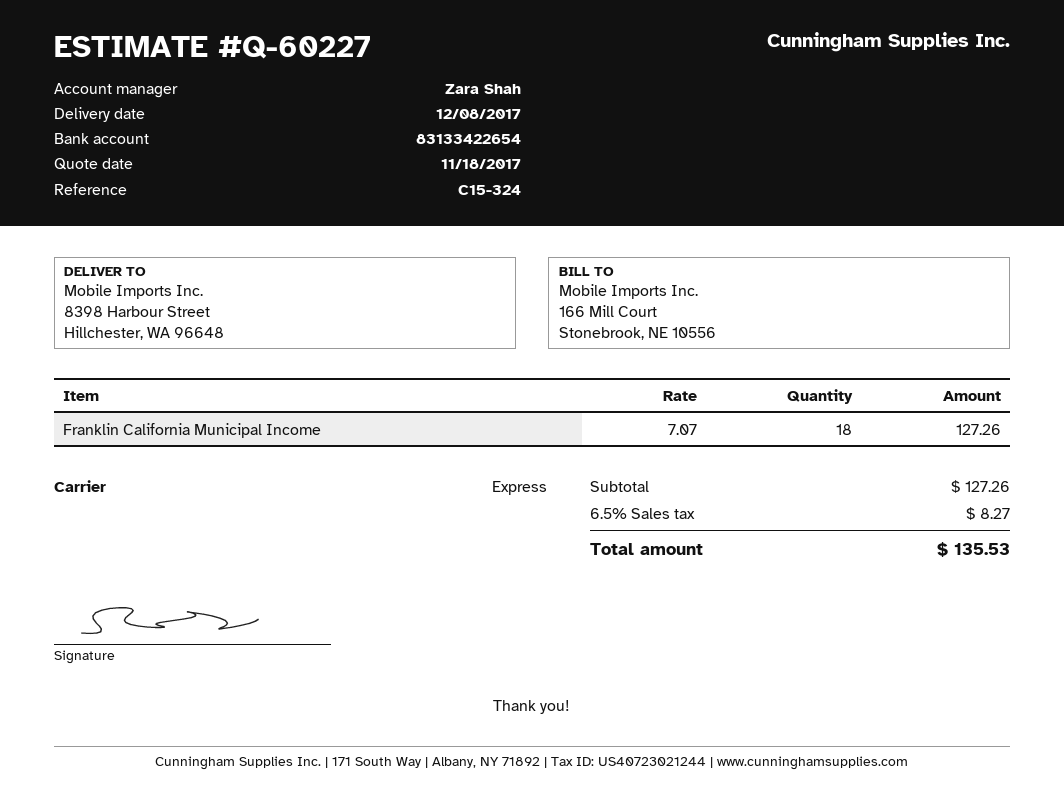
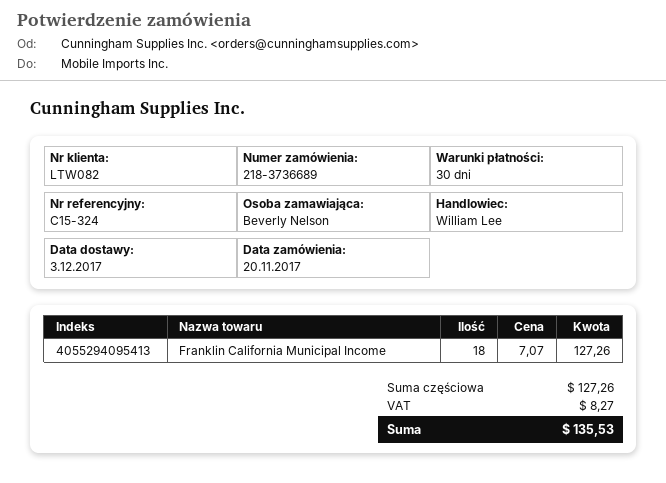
delivery date: 2017-12-08 -> 2017-12-03
sales rep: Zara Shah -> William Lee

